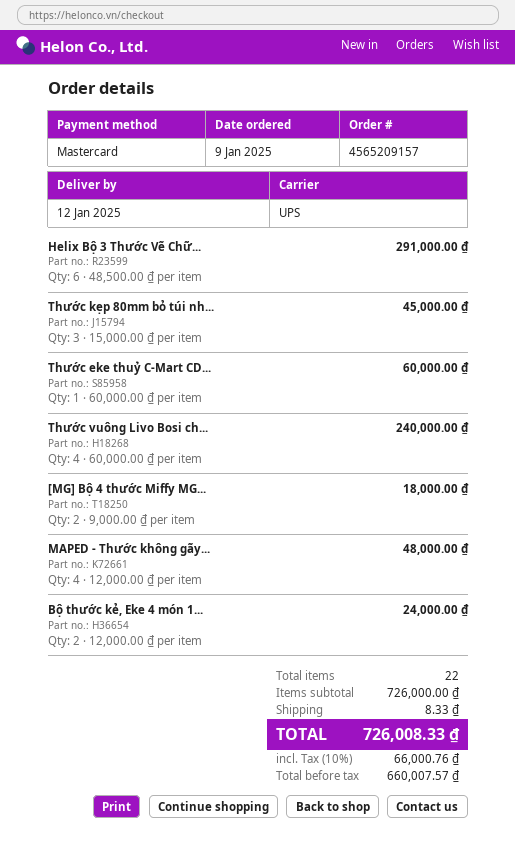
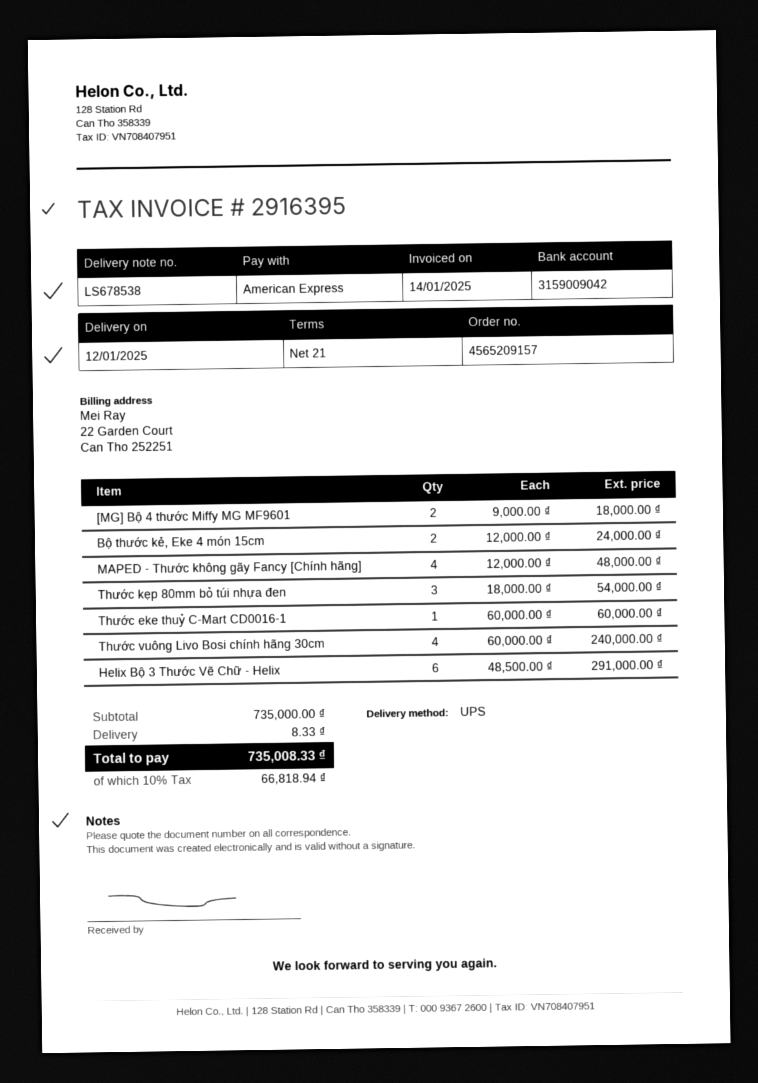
payment method: Mastercard -> American Express
Thước kẹp 80mm bỏ túi nh...: 3 x 15000.00 = 45000.00 -> 3 x 18000.00 = 54000.00
subtotal: 726000.00 -> 735000.00
tax: 10% = 66000.76 -> 10% = 66818.94
total: 726008.33 -> 735008.33

